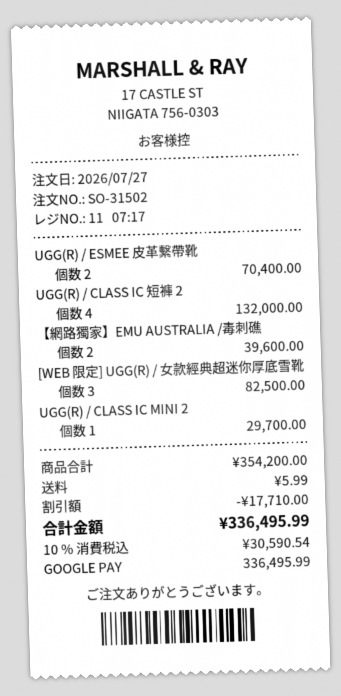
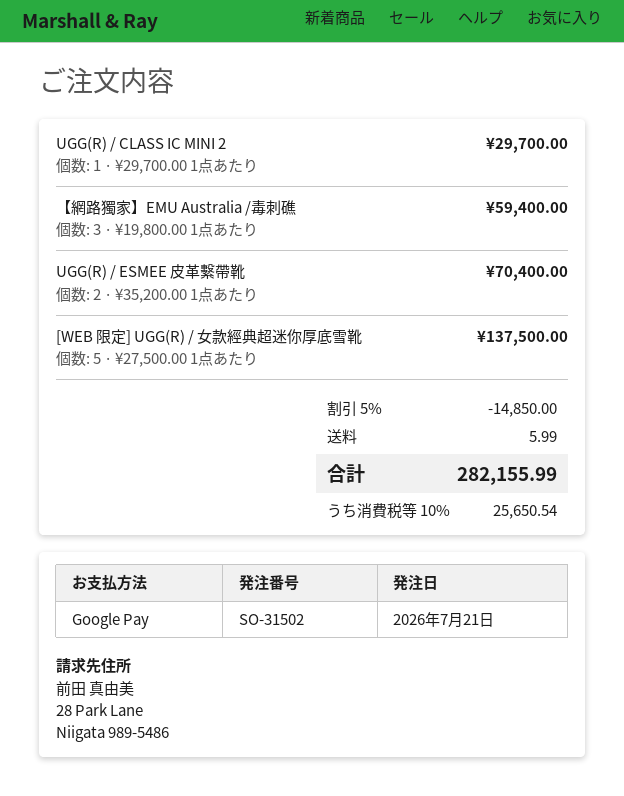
order date: 2026-07-27 -> 2026-07-21
UGG(R) / CLASS IC 短褲 2: 4 for 132000.00 -> none
【網路獨家】EMU AUSTRALIA /毒刺礁: 2 for 39600.00 -> 3 for 59400.00
[WEB 限定] UGG(R) / 女款經典超迷你厚底雪靴: 3 for 82500.00 -> 5 for 137500.00
discount: 17710.00 -> 14850.00
tax: 10% = 30590.54 -> 10% = 25650.54
total: 336495.99 -> 282155.99

